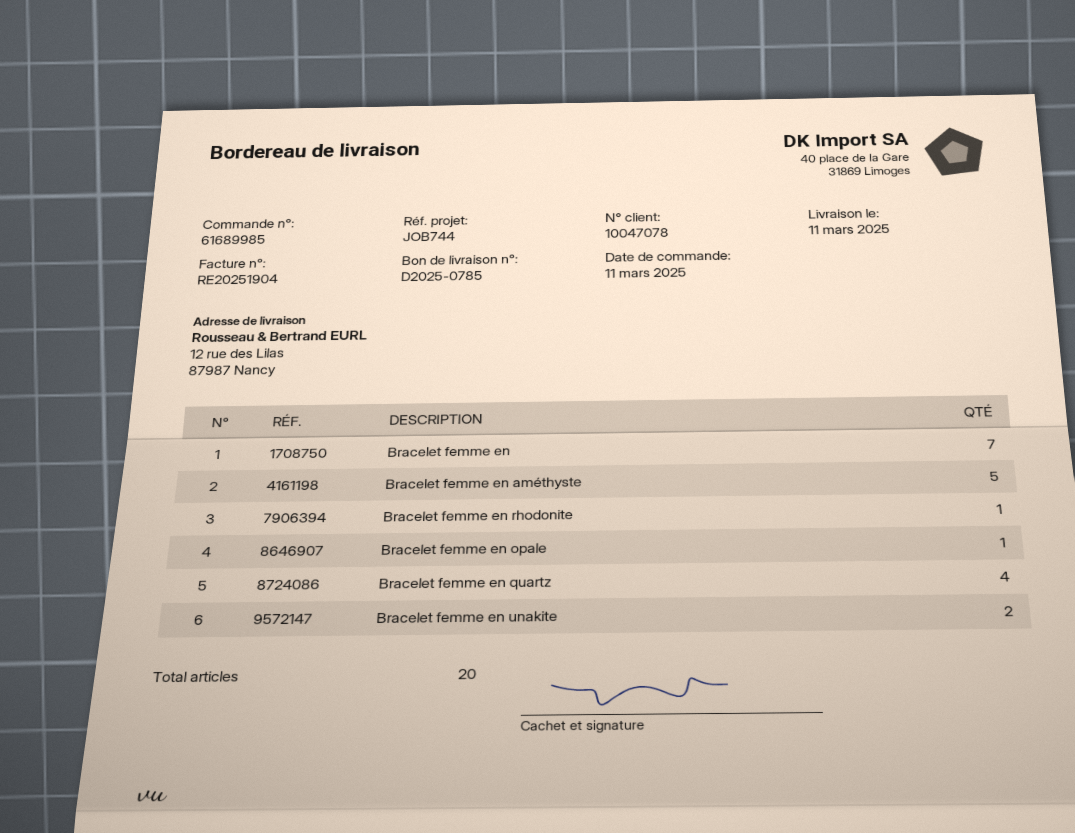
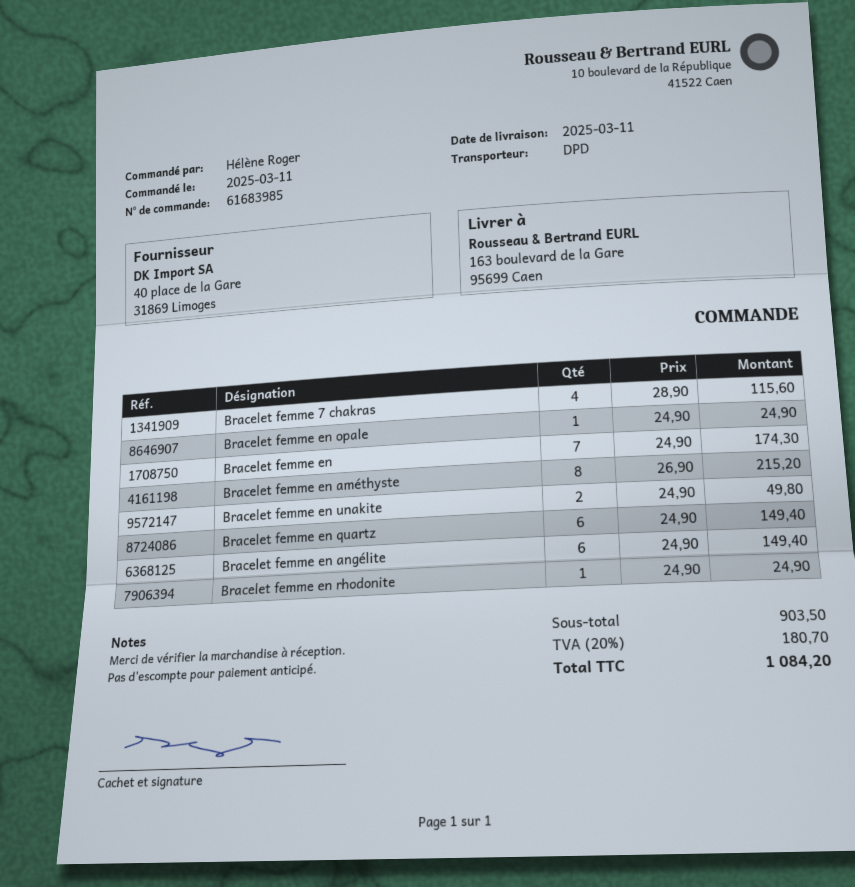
order number: 61689985 -> 61683985
ship to: 12 rue des Lilas, 87987 Nancy -> 163 boulevard de la Gare, 95699 Caen
Bracelet femme en améthyste: 5 -> 8
Bracelet femme en quartz: 4 -> 6
Bracelet femme 7 chakras: none -> 4
Bracelet femme en angélite: none -> 6

